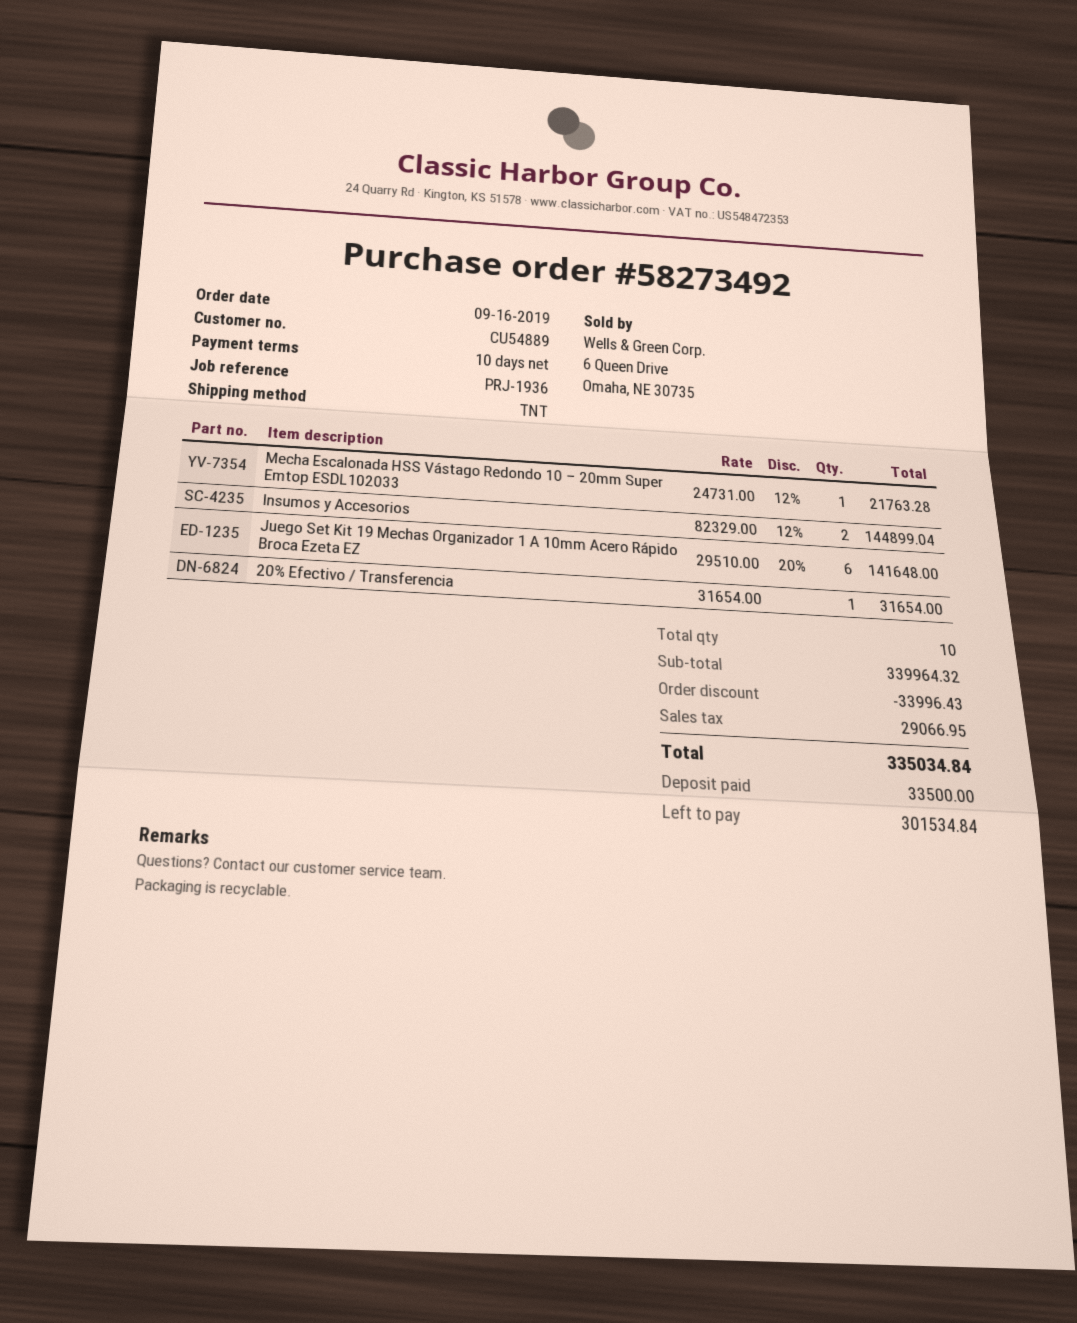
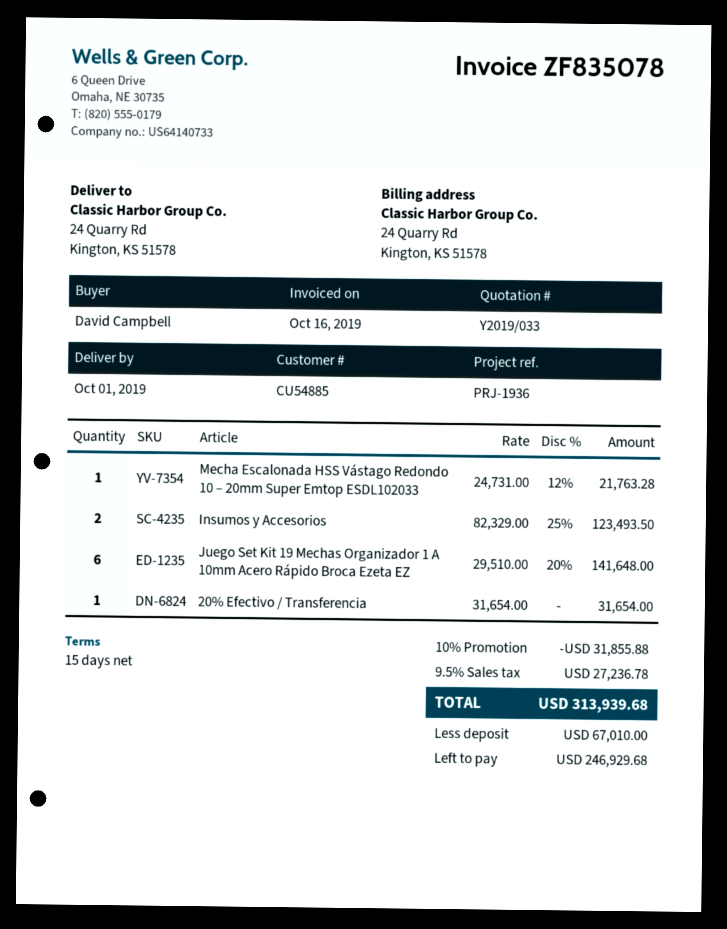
payment terms: 10 days -> 15 days
customer number: CU54889 -> CU54885
Insumos y Accesorios: 2 x 82329.00 - 12% = 144899.04 -> 2 x 82329.00 - 25% = 123493.50
discount: 33996.43 -> 31855.88
tax: 29066.95 -> 27236.78
total: 335034.84 -> 313939.68
deposit: 33500.00 -> 67010.00
balance: 301534.84 -> 246929.68

